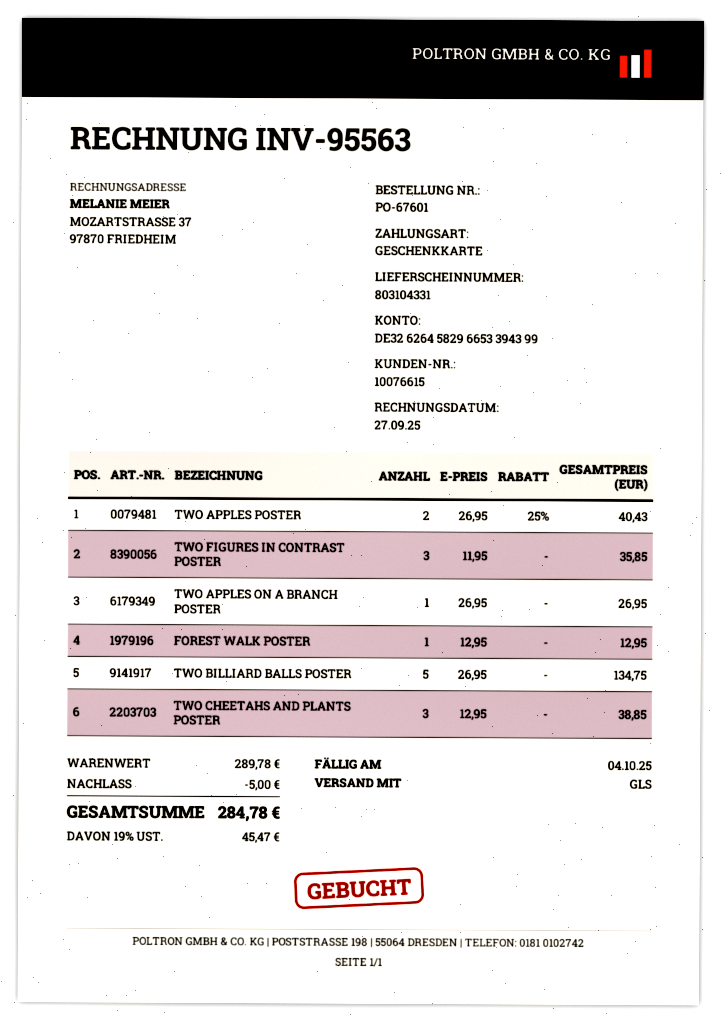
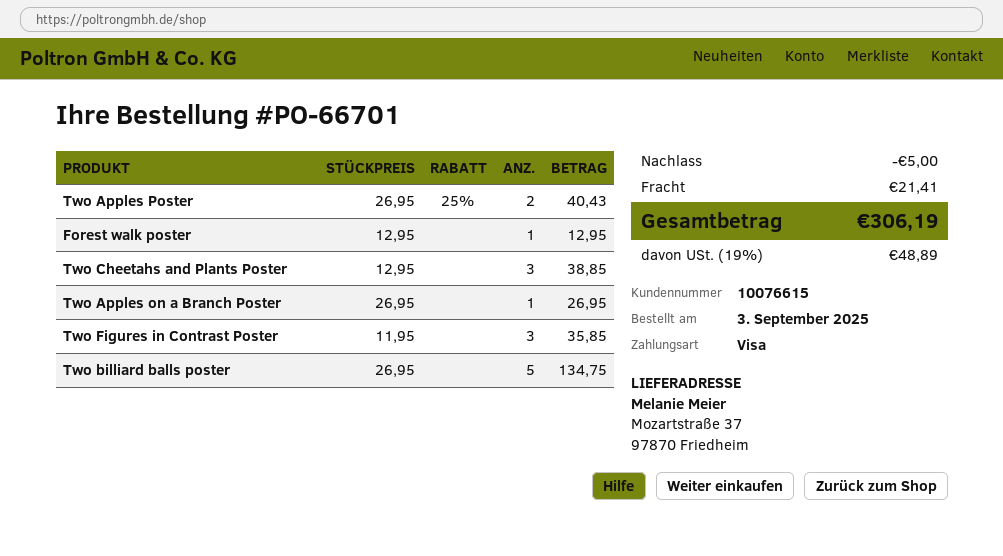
order number: PO-67601 -> PO-66701
payment method: gift card -> Visa
shipping: none -> 21.41
tax: 19% = 45.47 -> 19% = 48.89
total: 284.78 -> 306.19

